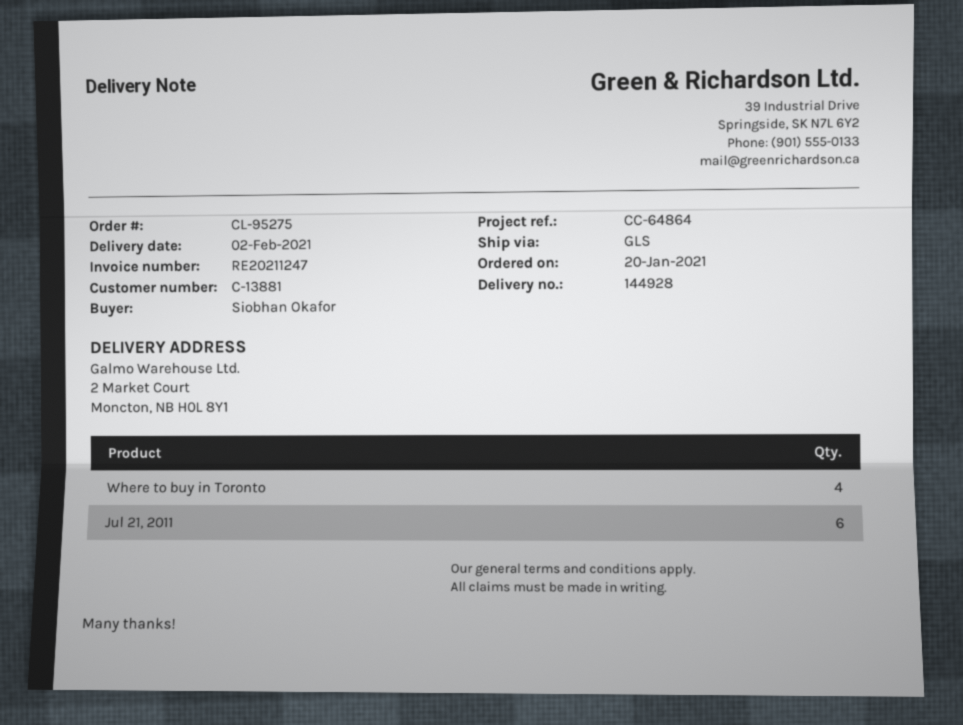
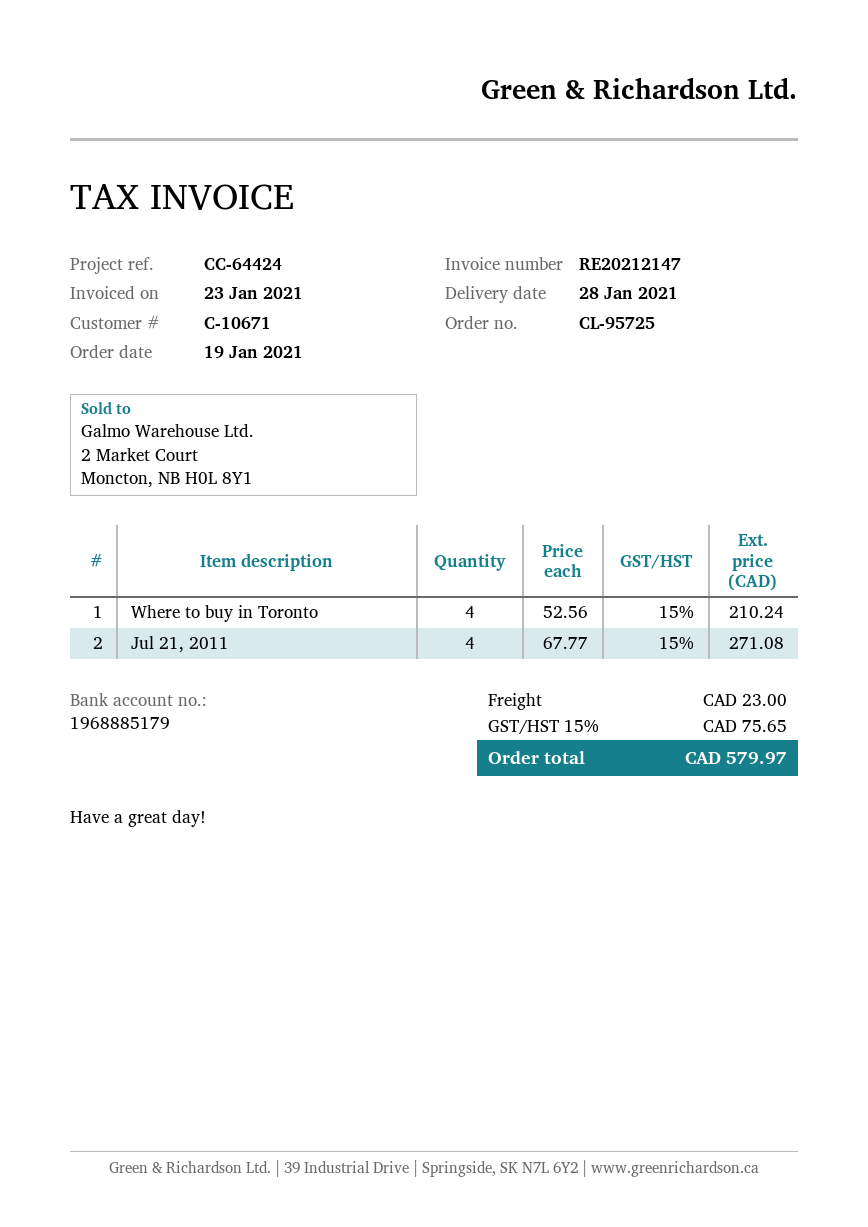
order number: CL-95275 -> CL-95725
order date: 2021-01-20 -> 2021-01-19
delivery date: 2021-02-02 -> 2021-01-28
invoice number: RE20211247 -> RE20212147
customer number: C-13881 -> C-10671
reference: CC-64864 -> CC-64424
Jul 21, 2011: 6 -> 4

